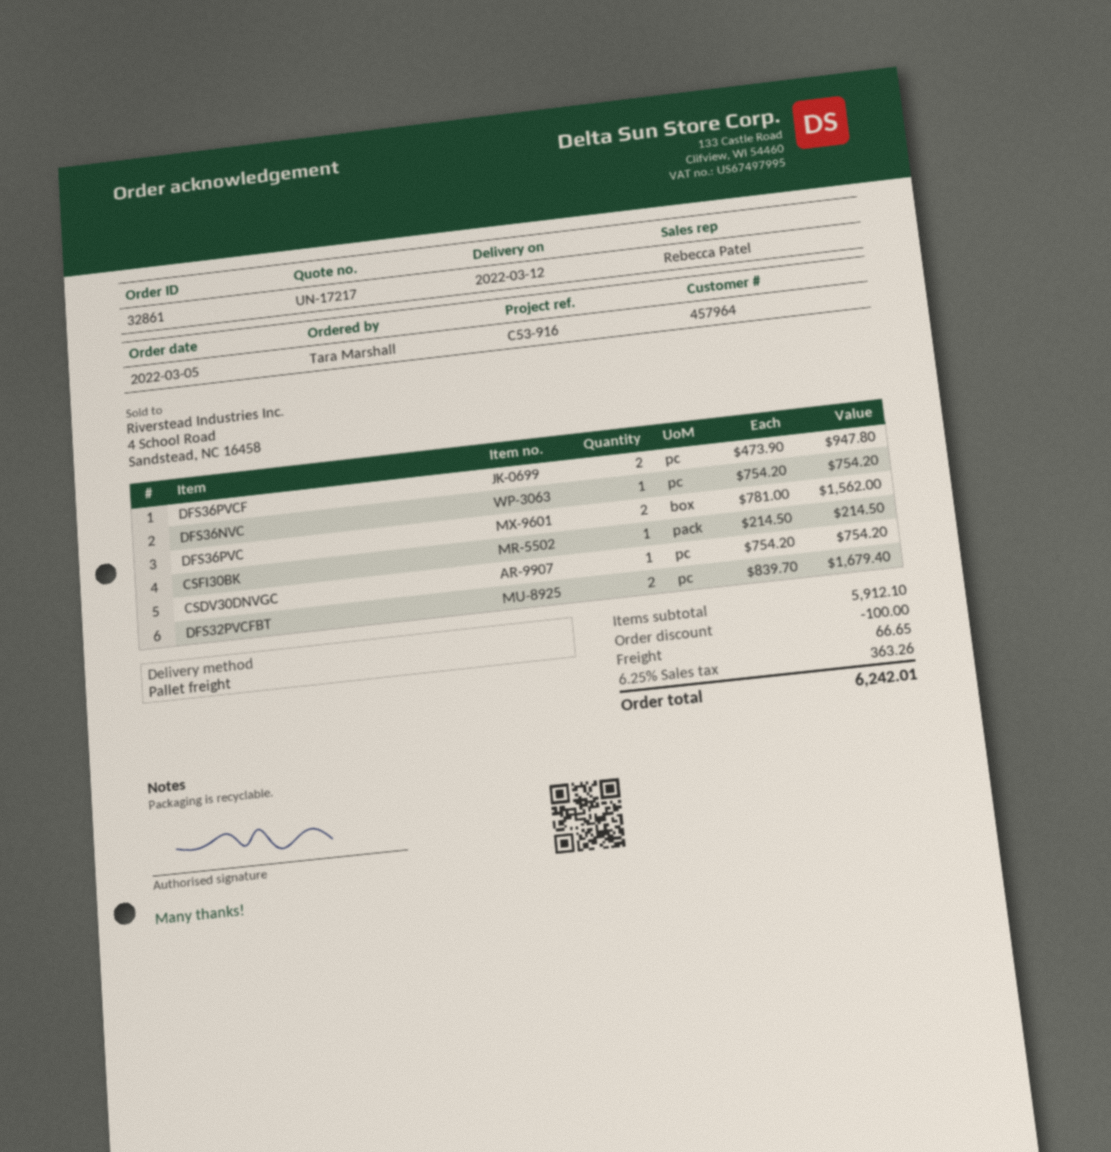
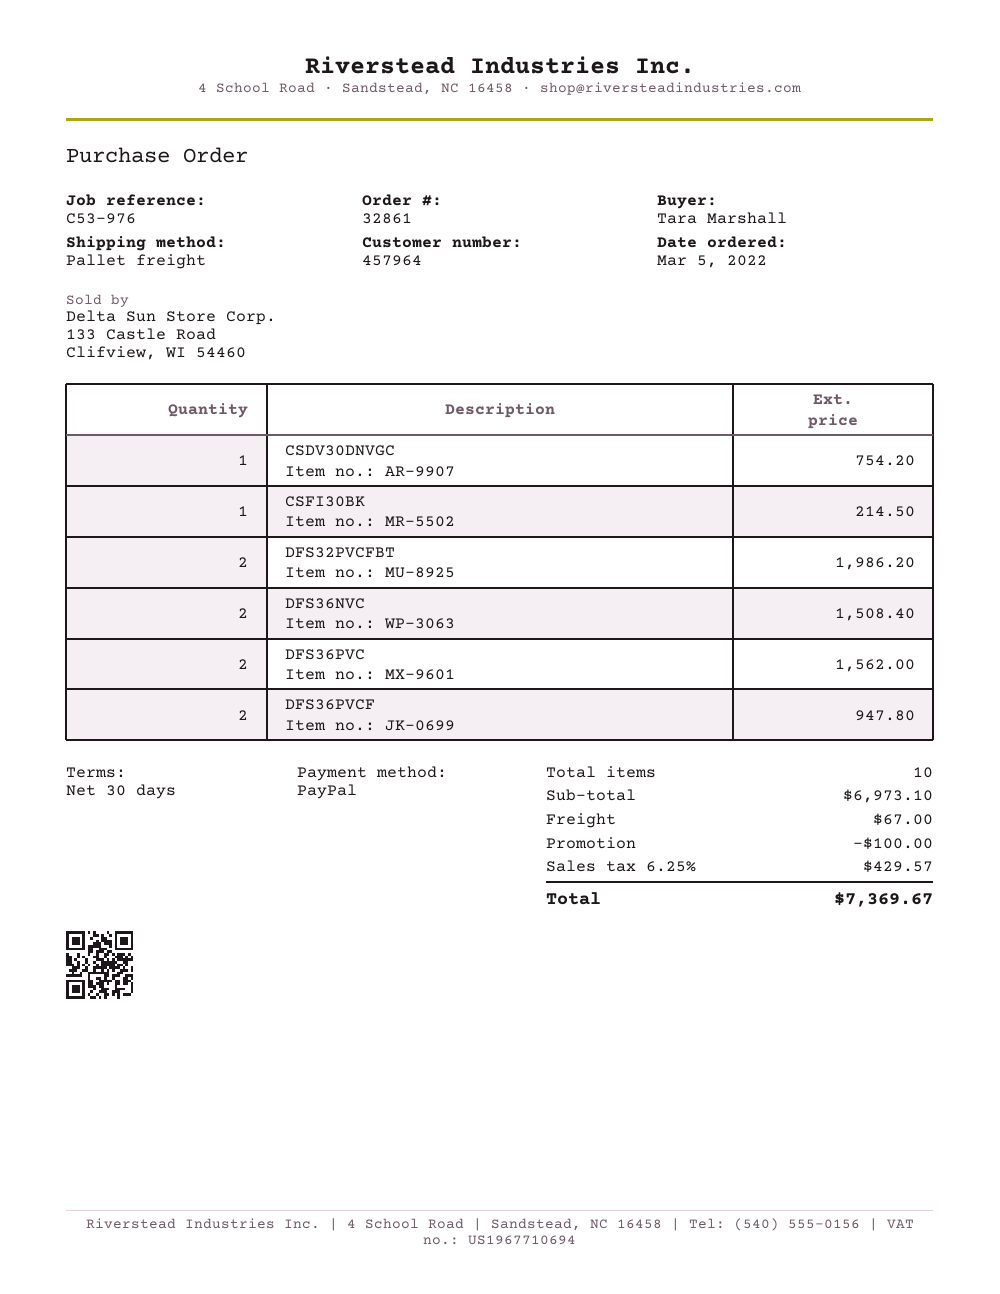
reference: C53-916 -> C53-976
DFS36NVC: 1 for 754.20 -> 2 for 1508.40
DFS32PVCFBT: 2 for 1679.40 -> 2 for 1986.20
subtotal: 5912.10 -> 6973.10
shipping: 66.65 -> 67.00
tax: 6.25% = 363.26 -> 6.25% = 429.57
total: 6242.01 -> 7369.67

